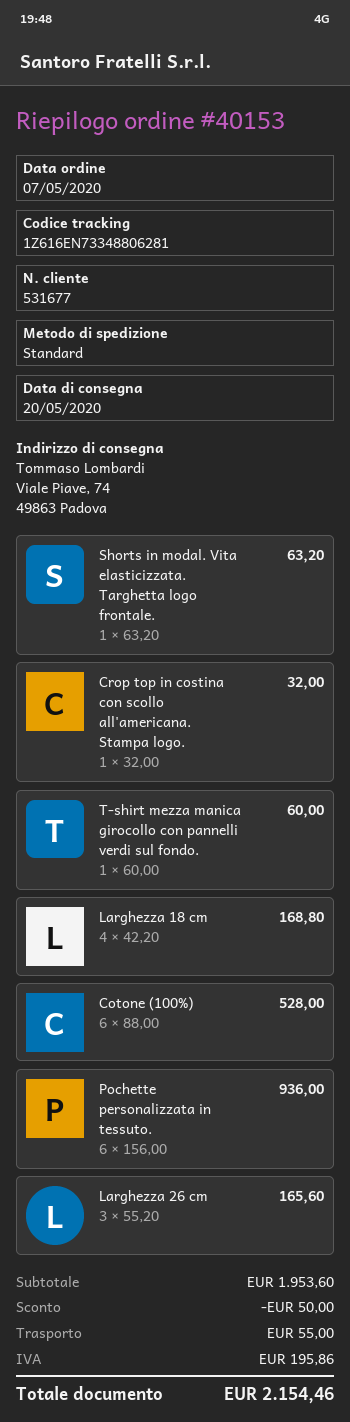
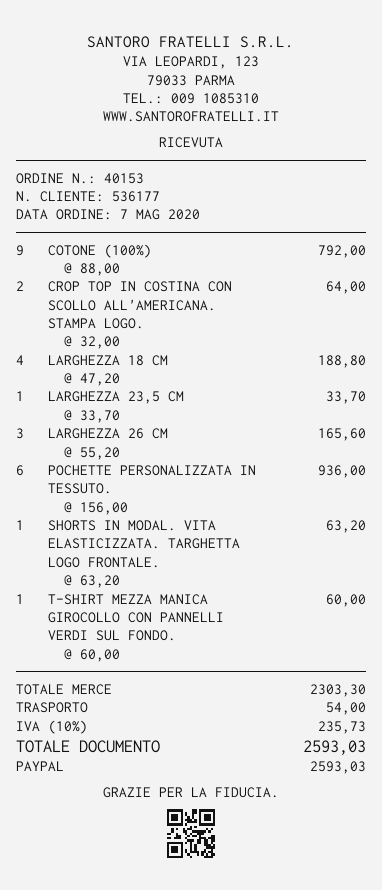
customer number: 531677 -> 536177
Crop top in costina con scollo all'americana. Stampa logo.: 1 x 32.00 = 32.00 -> 2 x 32.00 = 64.00
Larghezza 18 cm: 4 x 42.20 = 168.80 -> 4 x 47.20 = 188.80
Cotone (100%): 6 x 88.00 = 528.00 -> 9 x 88.00 = 792.00
LARGHEZZA 23,5 CM: none -> 1 x 33.70 = 33.70
subtotal: 1953.60 -> 2303.30
discount: 50.00 -> none
shipping: 55.00 -> 54.00
tax: 195.86 -> 235.73
total: 2154.46 -> 2593.03

